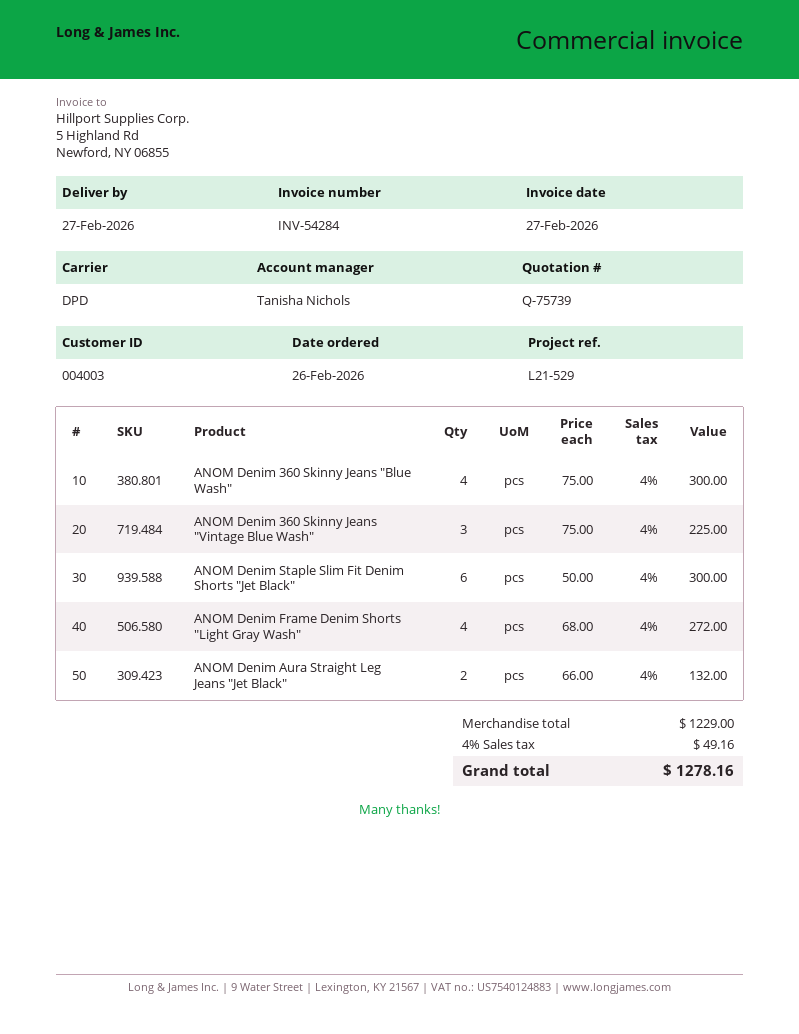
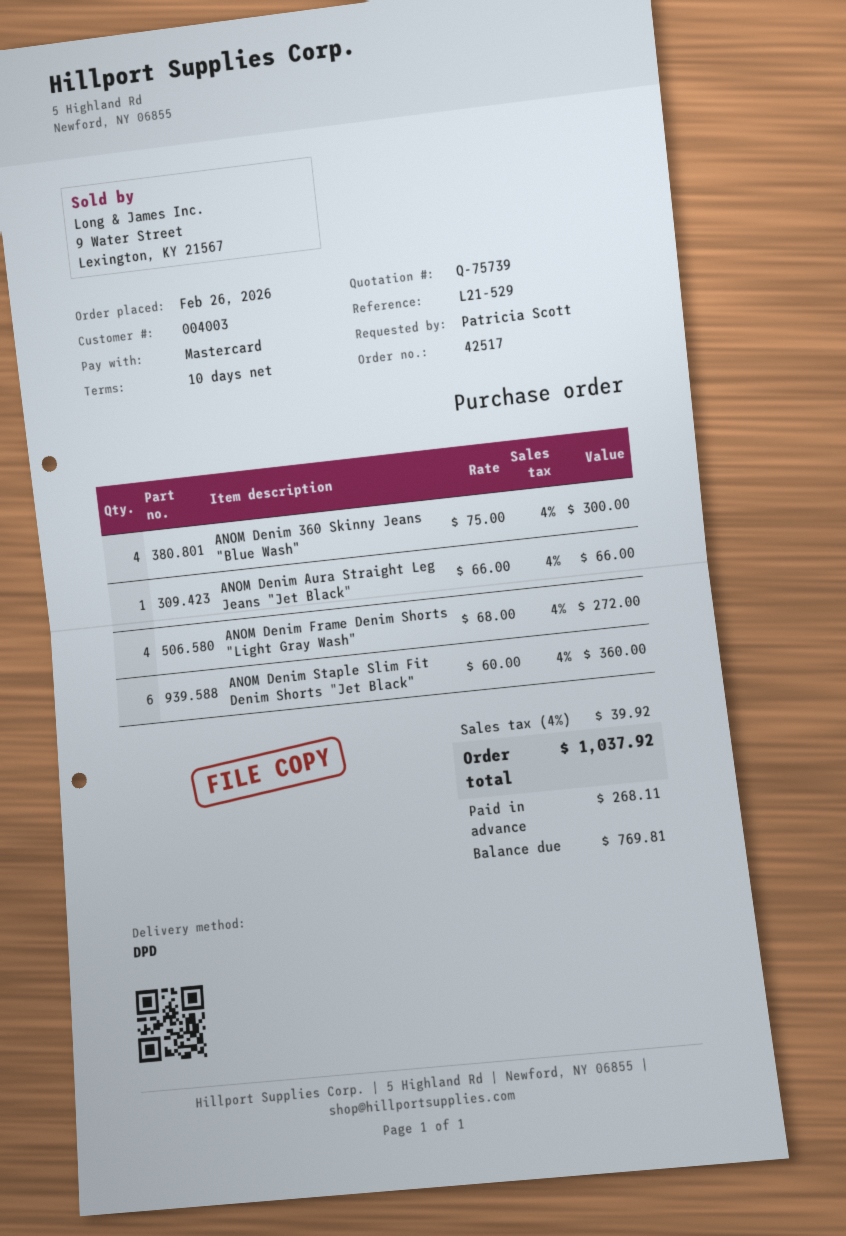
ANOM Denim 360 Skinny Jeans "Vintage Blue Wash": 3 x 75.00 = 225.00 -> none
ANOM Denim Staple Slim Fit Denim Shorts "Jet Black": 6 x 50.00 = 300.00 -> 6 x 60.00 = 360.00
ANOM Denim Aura Straight Leg Jeans "Jet Black": 2 x 66.00 = 132.00 -> 1 x 66.00 = 66.00
tax: 4% = 49.16 -> 4% = 39.92
total: 1278.16 -> 1037.92

